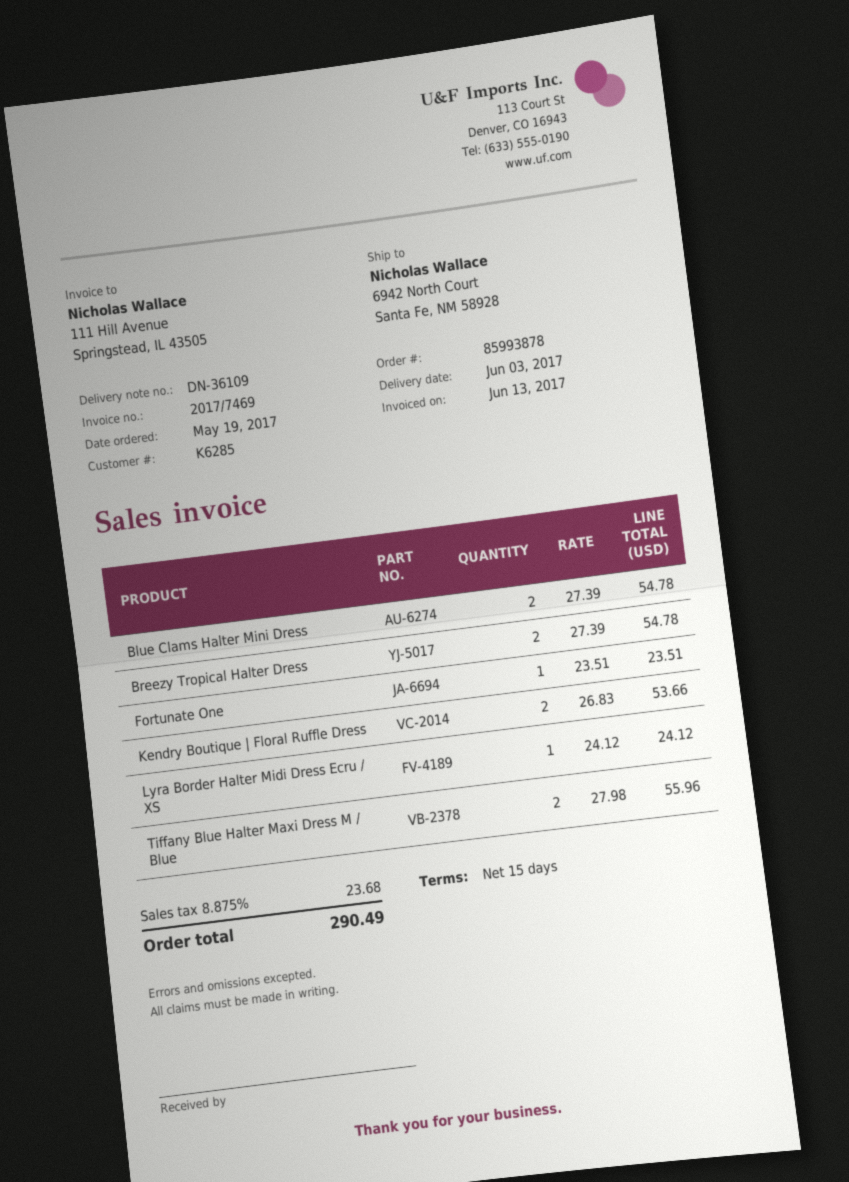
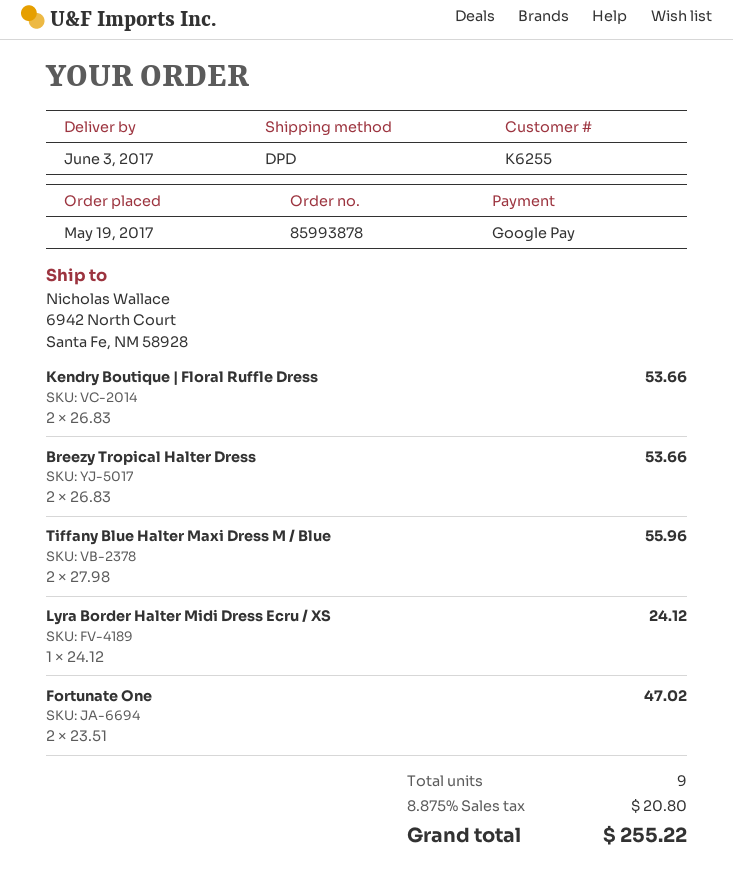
customer number: K6285 -> K6255
Blue Clams Halter Mini Dress: 2 x 27.39 = 54.78 -> none
Breezy Tropical Halter Dress: 2 x 27.39 = 54.78 -> 2 x 26.83 = 53.66
Fortunate One: 1 x 23.51 = 23.51 -> 2 x 23.51 = 47.02
tax: 8.875% = 23.68 -> 8.875% = 20.80
total: 290.49 -> 255.22

